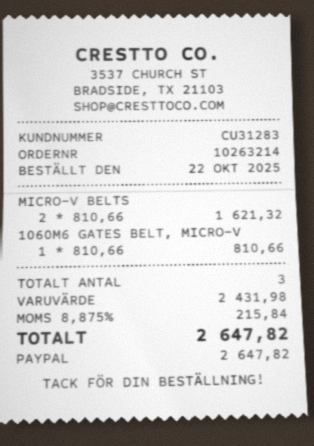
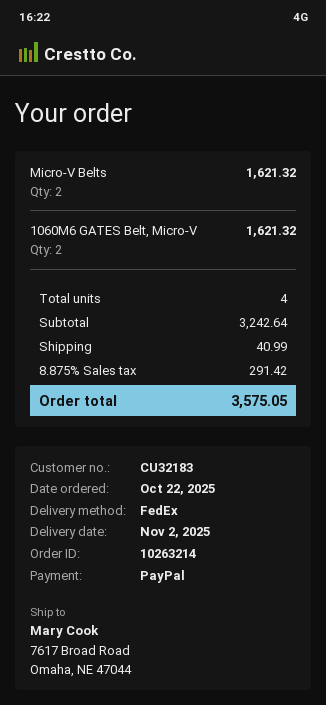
customer number: CU31283 -> CU32183
1060M6 GATES BELT, MICRO-V: 1 for 810.66 -> 2 for 1621.32
total quantity: 3 -> 4
subtotal: 2431.98 -> 3242.64
shipping: none -> 40.99
tax: 8.875% = 215.84 -> 8.875% = 291.42
total: 2647.82 -> 3575.05

